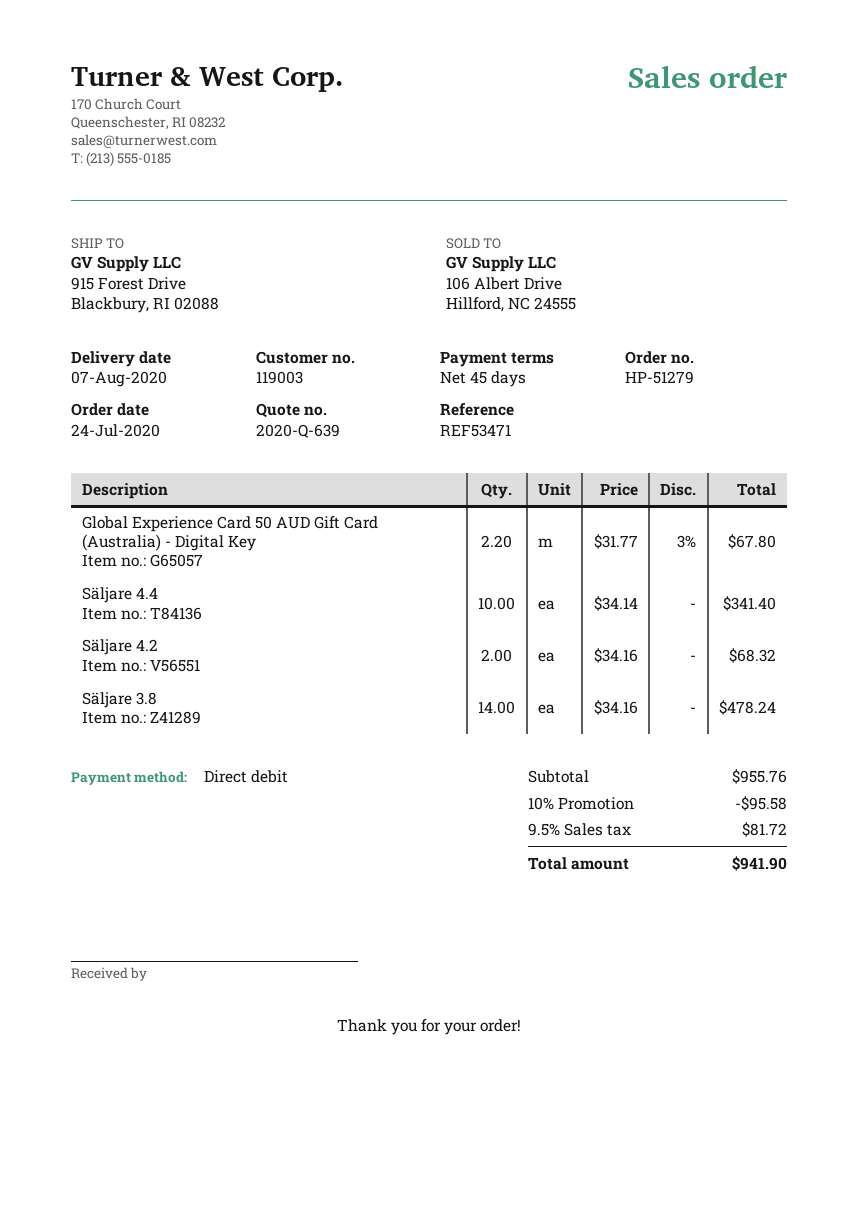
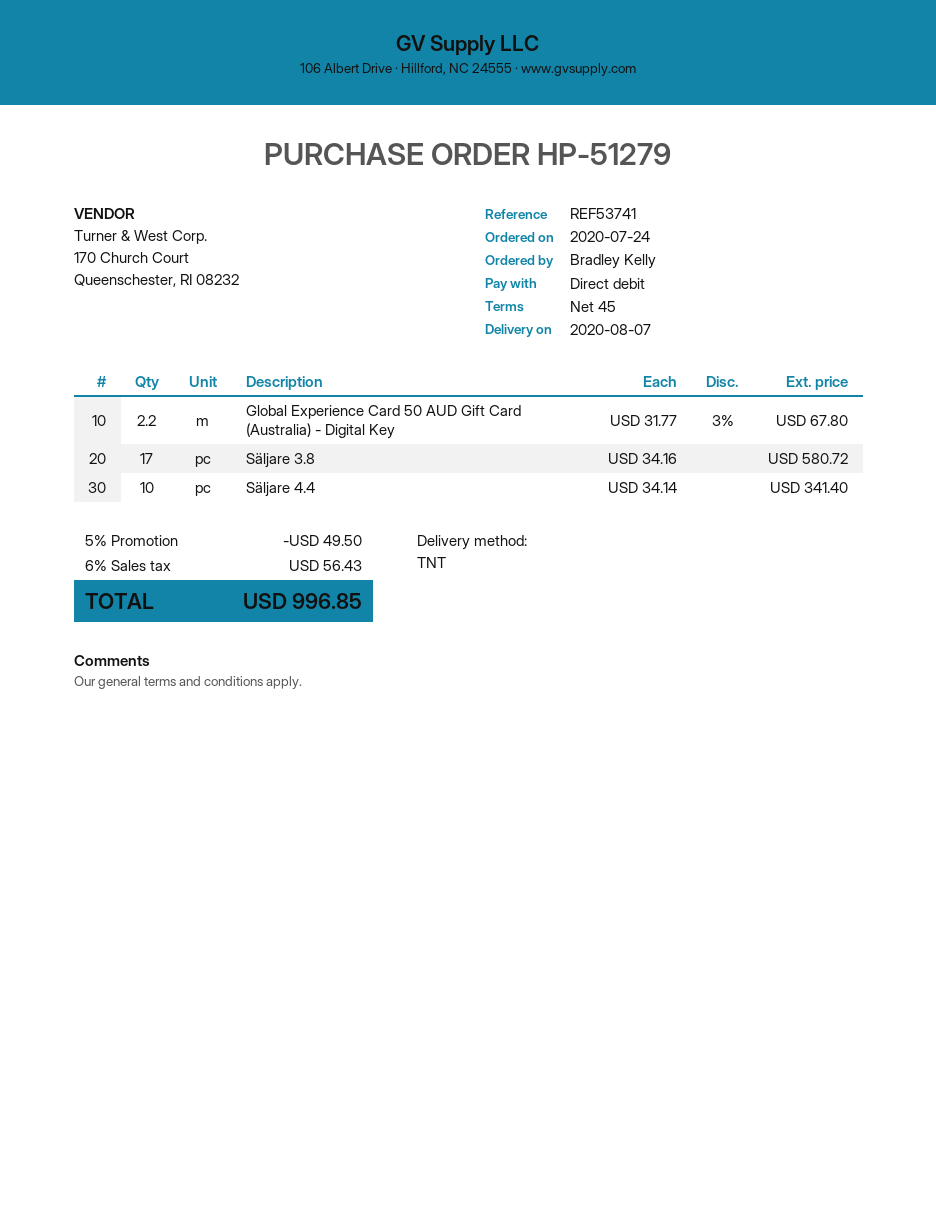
reference: REF53471 -> REF53741
Säljare 4.2: 2 x 34.16 = 68.32 -> none
Säljare 3.8: 14 x 34.16 = 478.24 -> 17 x 34.16 = 580.72
discount: 10% = 95.58 -> 5% = 49.50
tax: 9.5% = 81.72 -> 6% = 56.43
total: 941.90 -> 996.85

